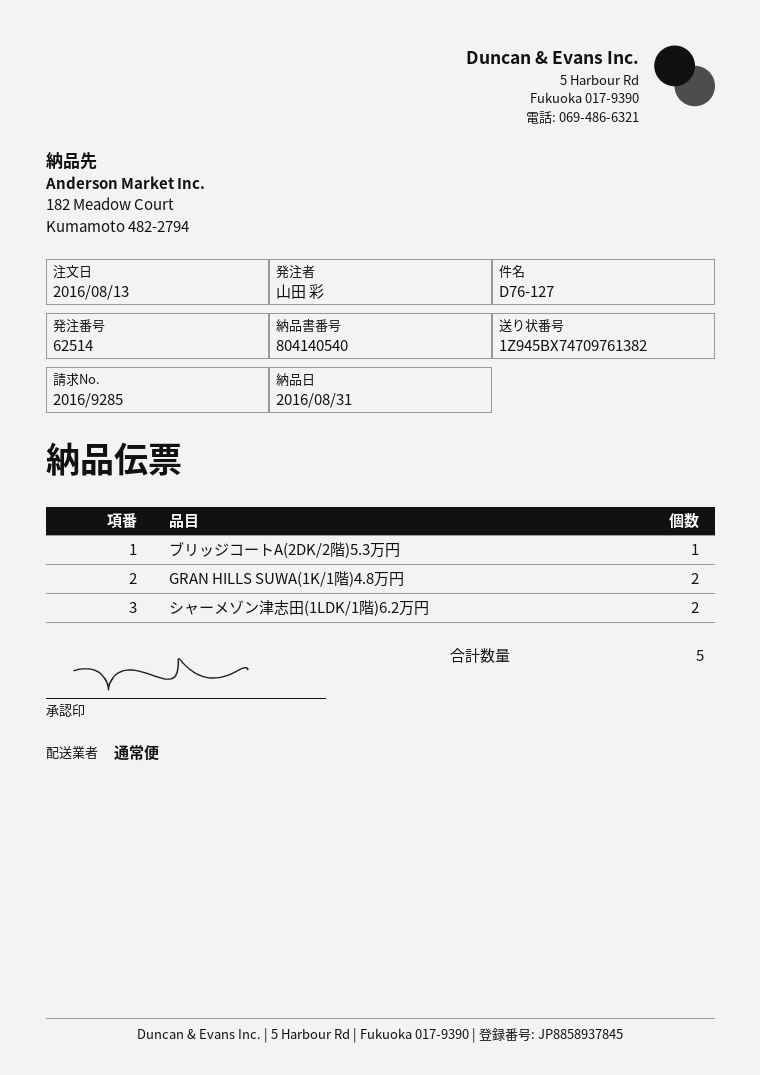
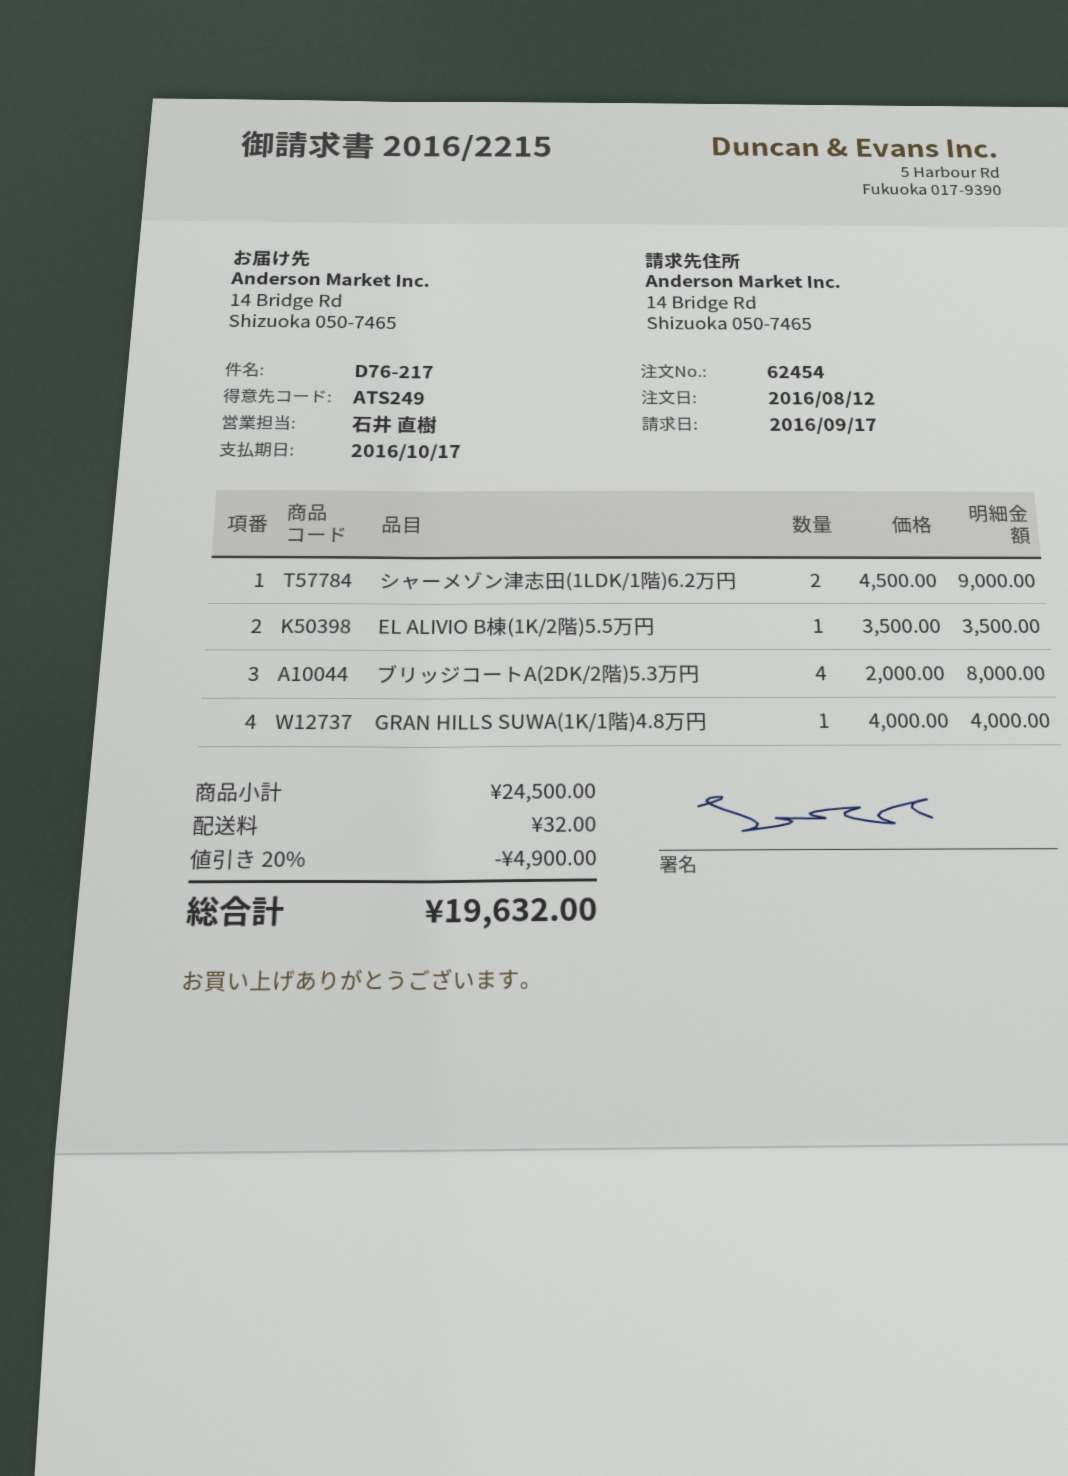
order number: 62514 -> 62454
order date: 2016-08-13 -> 2016-08-12
invoice number: 2016/9285 -> 2016/2215
reference: D76-127 -> D76-217
ship to: 182 Meadow Court, Kumamoto 482-2794 -> 14 Bridge Rd, Shizuoka 050-7465
ブリッジコートA(2DK/2階)5.3万円: 1 -> 4
GRAN HILLS SUWA(1K/1階)4.8万円: 2 -> 1
EL ALIVIO B棟(1K/2階)5.5万円: none -> 1

